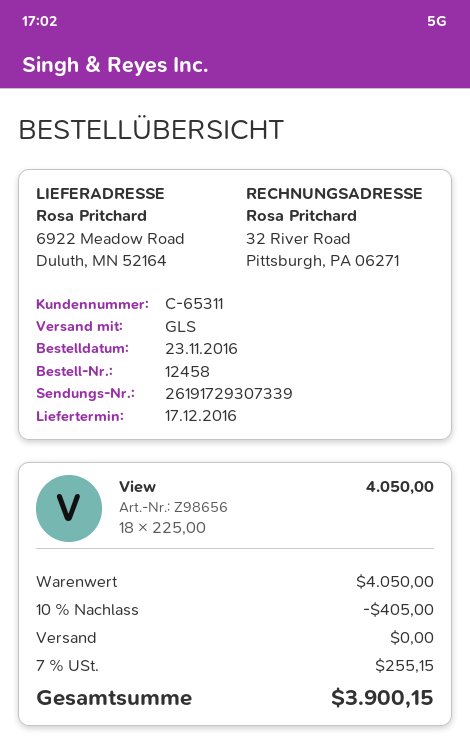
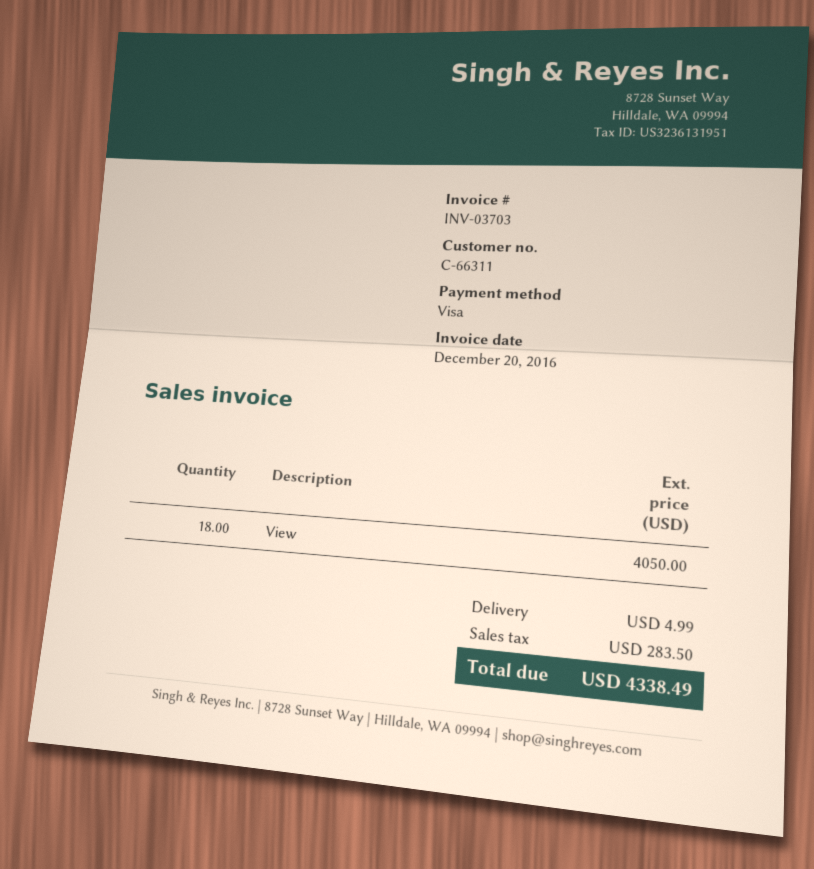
customer number: C-65311 -> C-66311
discount: 10% = 405.00 -> none
shipping: 0.00 -> 4.99
tax: 255.15 -> 283.50
total: 3900.15 -> 4338.49

